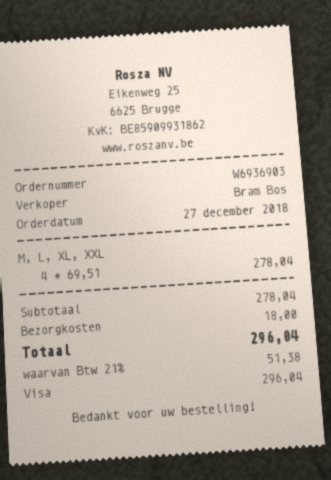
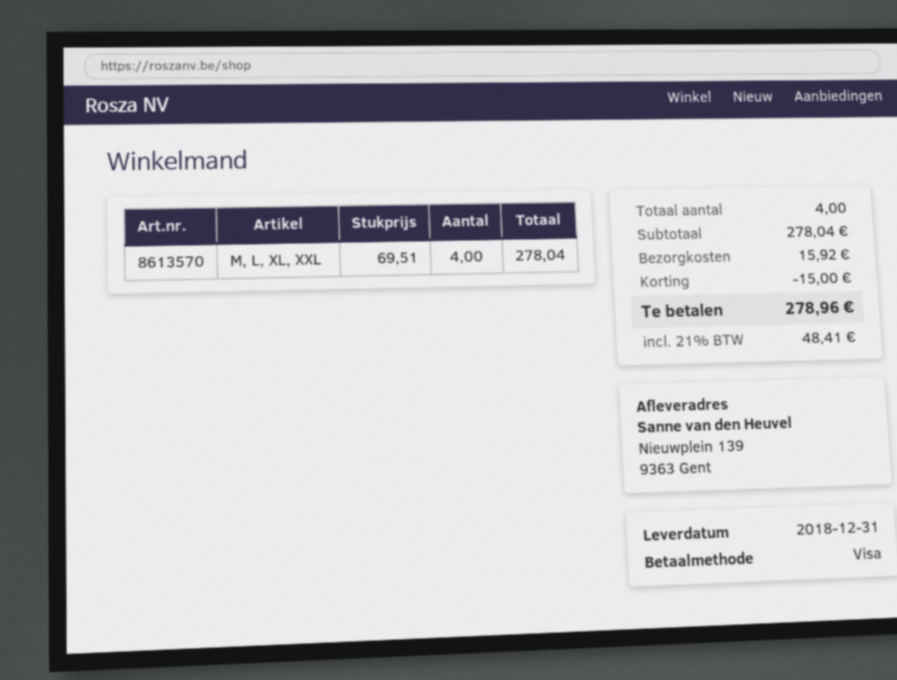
discount: none -> 15.00
shipping: 18.00 -> 15.92
tax: 21% = 51.38 -> 21% = 48.41
total: 296.04 -> 278.96

